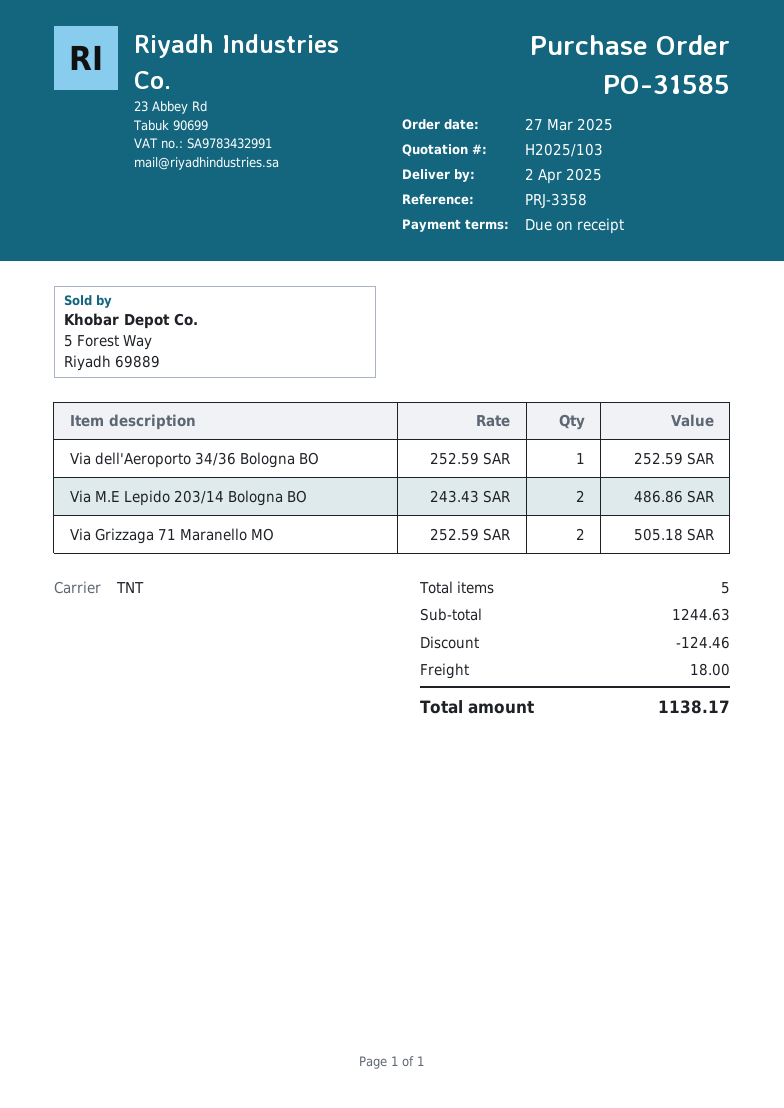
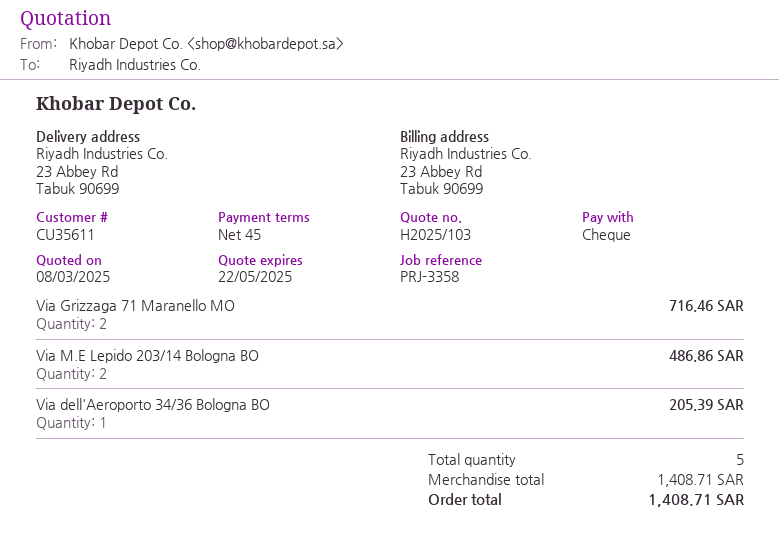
payment terms: on receipt -> 45 days
Via dell'Aeroporto 34/36 Bologna BO: 1 for 252.59 -> 1 for 205.39
Via Grizzaga 71 Maranello MO: 2 for 505.18 -> 2 for 716.46
subtotal: 1244.63 -> 1408.71
discount: 124.46 -> none
shipping: 18.00 -> none
total: 1138.17 -> 1408.71

